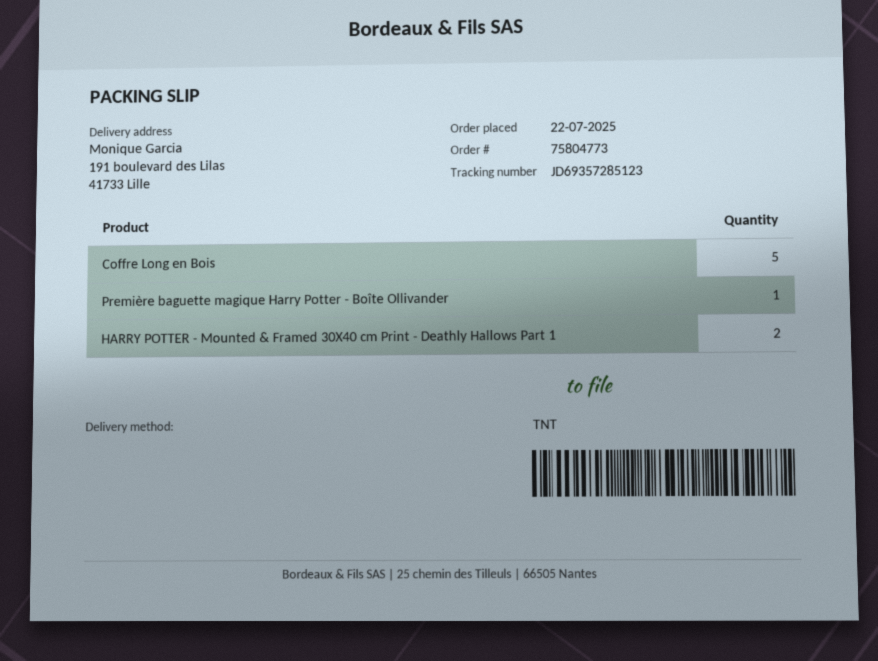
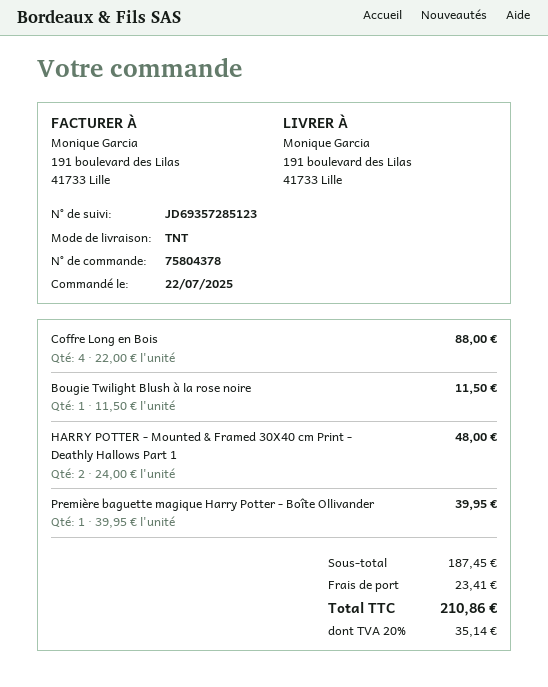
order number: 75804773 -> 75804378
Coffre Long en Bois: 5 -> 4
Bougie Twilight Blush à la rose noire: none -> 1

